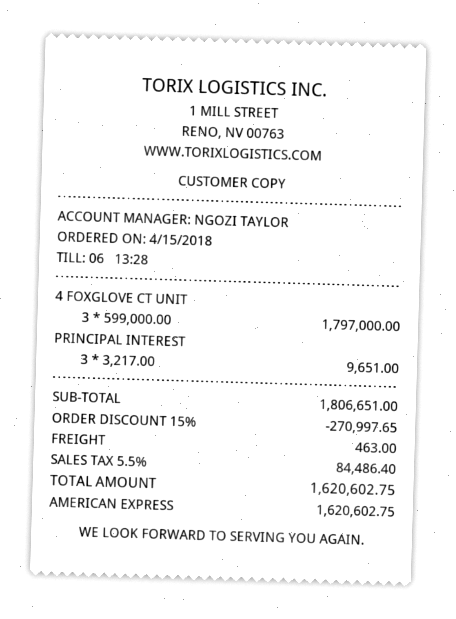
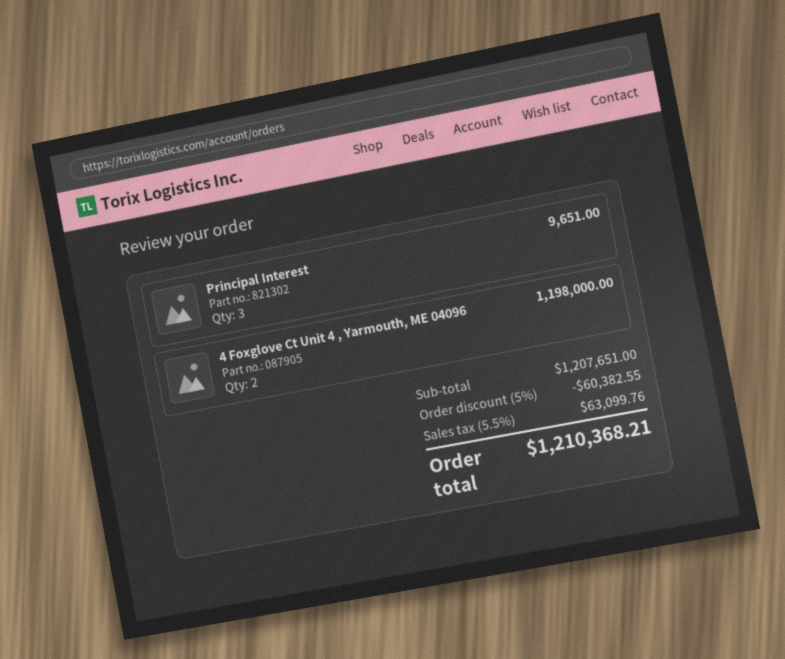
4 FOXGLOVE CT UNIT: 3 for 1797000.00 -> 2 for 1198000.00
subtotal: 1806651.00 -> 1207651.00
discount: 15% = 270997.65 -> 5% = 60382.55
shipping: 463.00 -> none
tax: 5.5% = 84486.40 -> 5.5% = 63099.76
total: 1620602.75 -> 1210368.21

